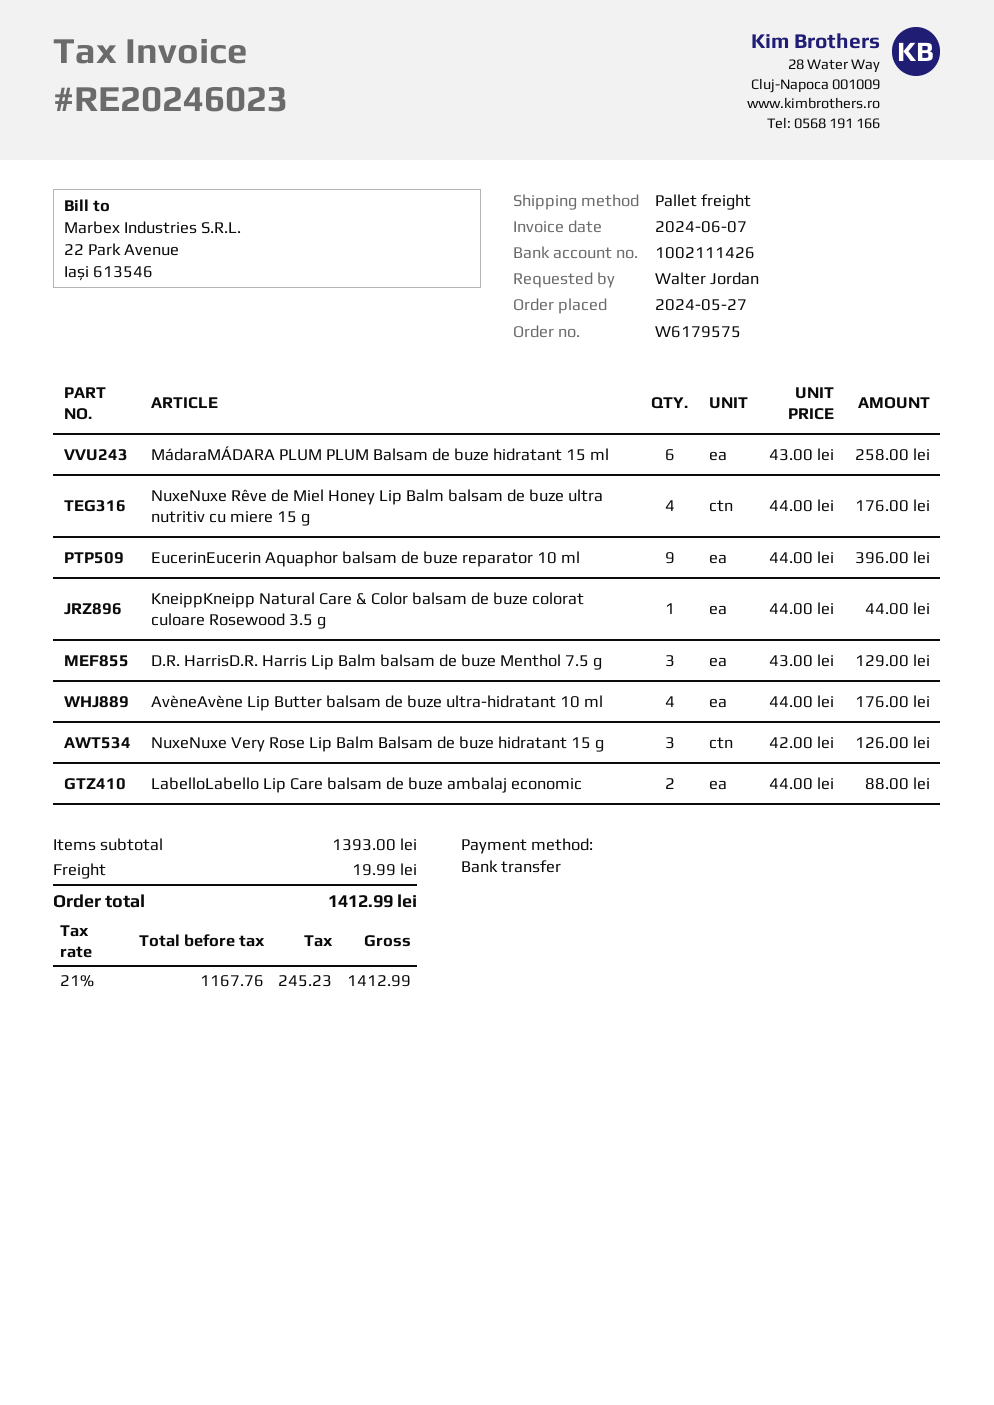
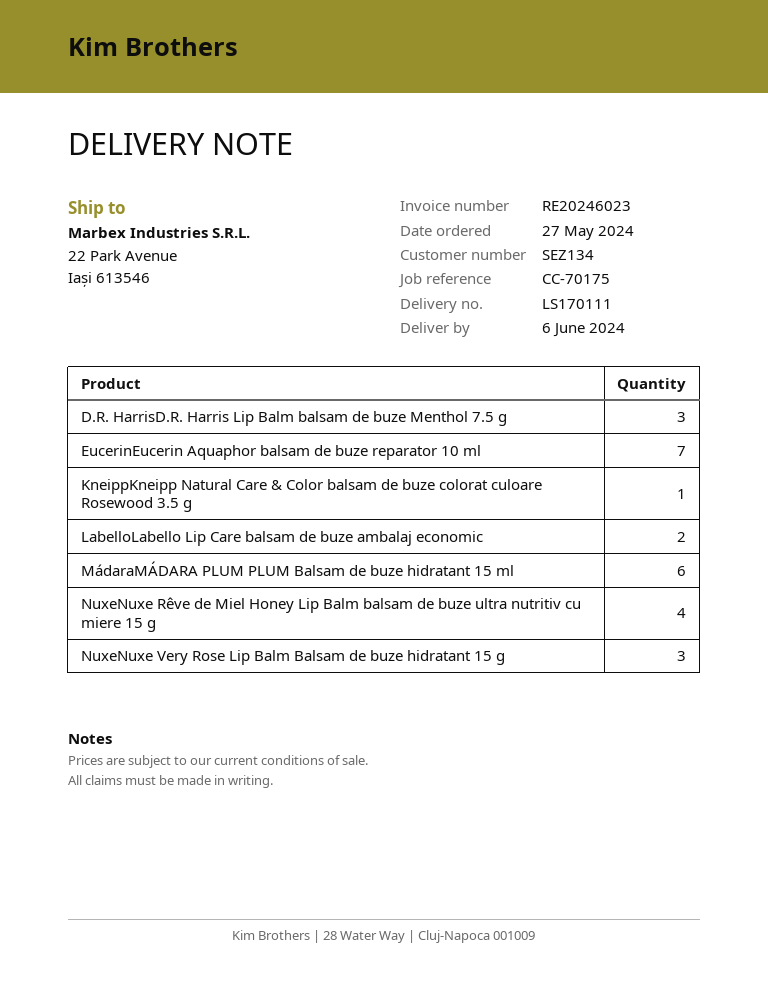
EucerinEucerin Aquaphor balsam de buze reparator 10 ml: 9 -> 7
AvèneAvène Lip Butter balsam de buze ultra-hidratant 10 ml: 4 -> none

